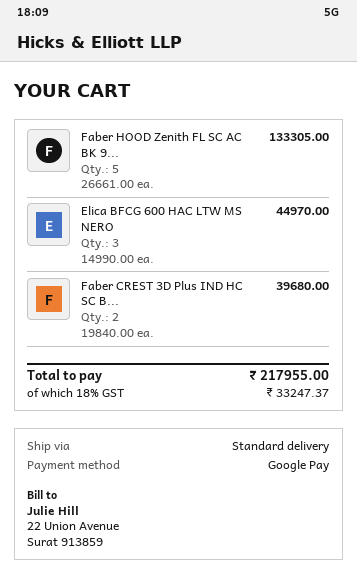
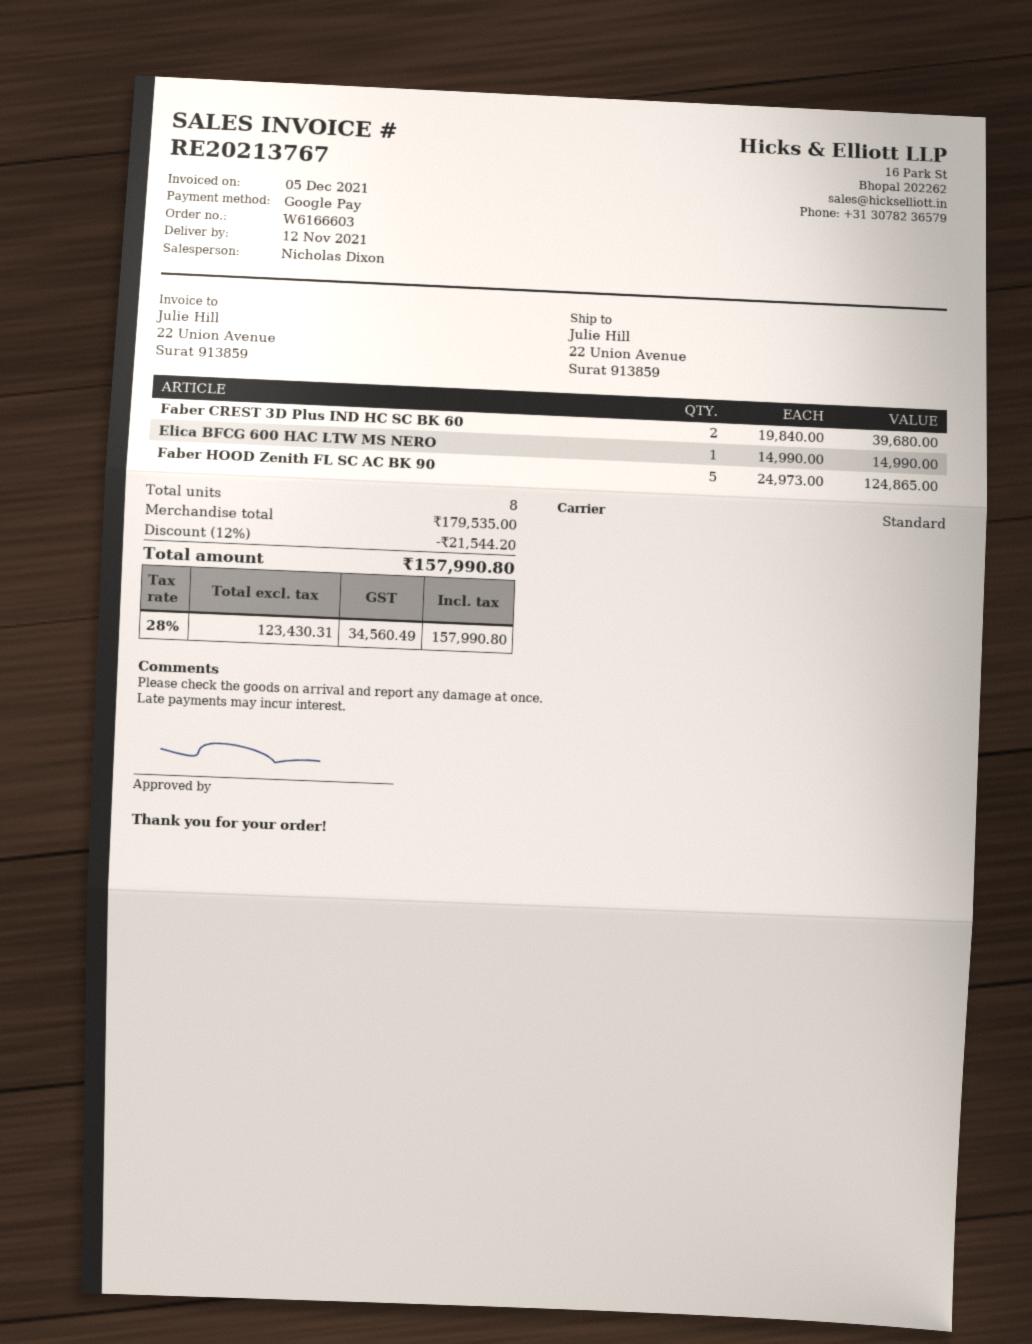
Faber HOOD Zenith FL SC AC BK 9...: 5 x 26661.00 = 133305.00 -> 5 x 24973.00 = 124865.00
Elica BFCG 600 HAC LTW MS NERO: 3 x 14990.00 = 44970.00 -> 1 x 14990.00 = 14990.00
discount: none -> 12% = 21544.20
tax: 18% = 33247.37 -> 28% = 34560.49
total: 217955.00 -> 157990.80

